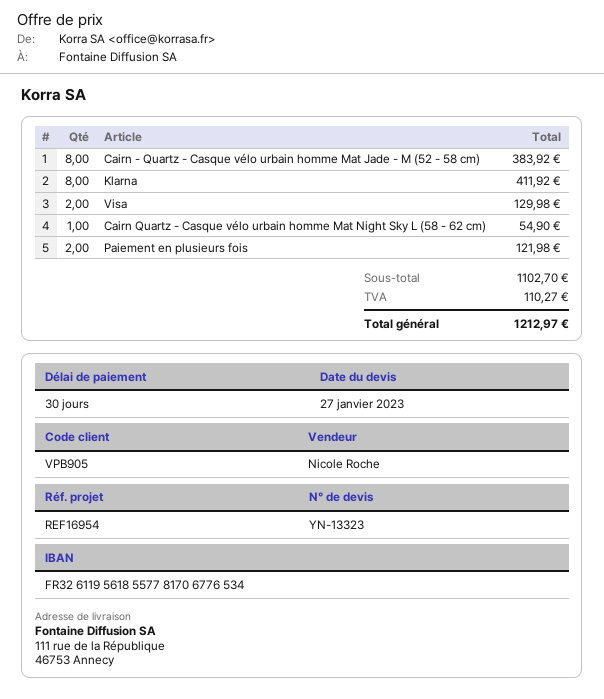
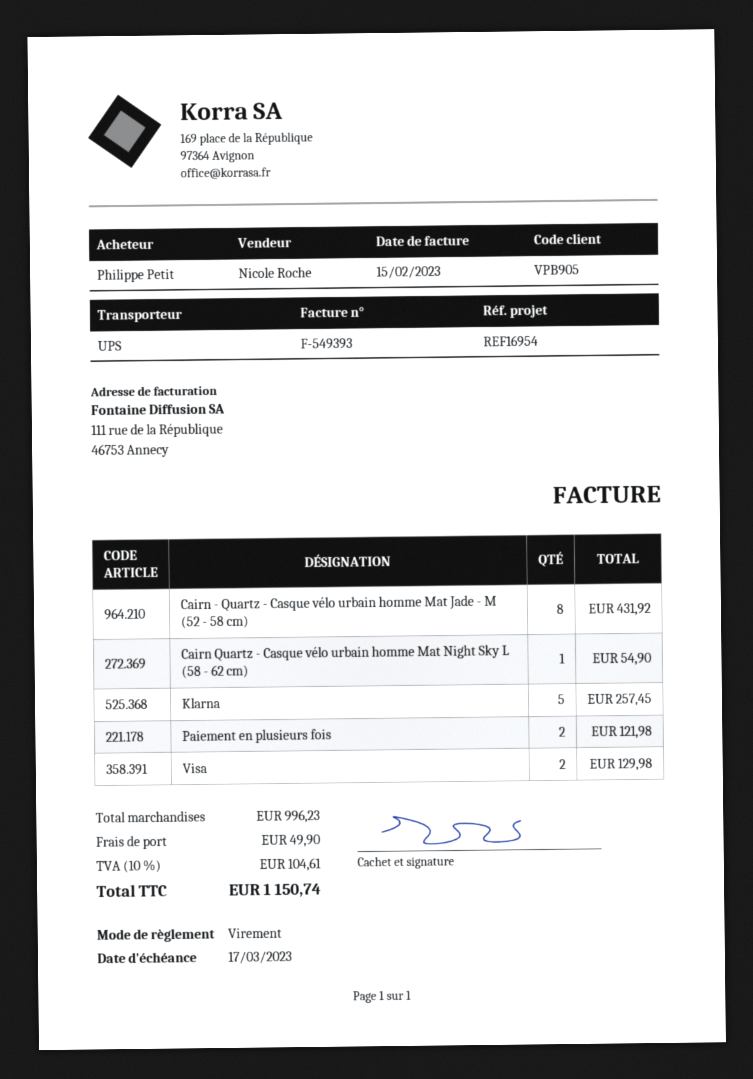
Cairn - Quartz - Casque vélo urbain homme Mat Jade - M (52 - 58 cm): 8 for 383.92 -> 8 for 431.92
Klarna: 8 for 411.92 -> 5 for 257.45
subtotal: 1102.70 -> 996.23
shipping: none -> 49.90
tax: 110.27 -> 104.61
total: 1212.97 -> 1150.74

